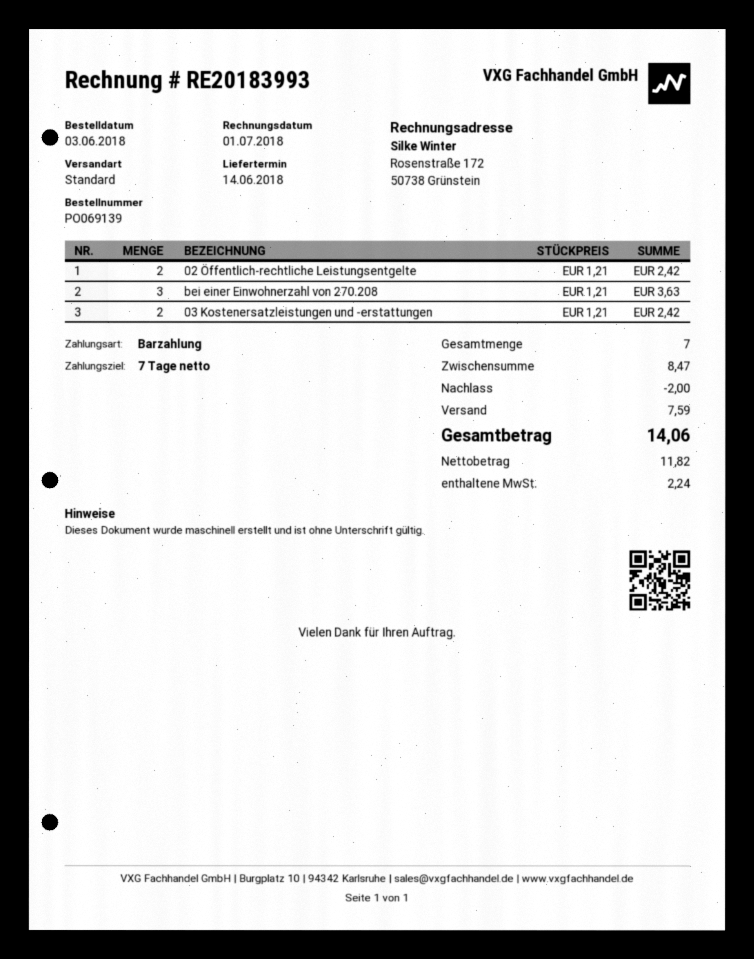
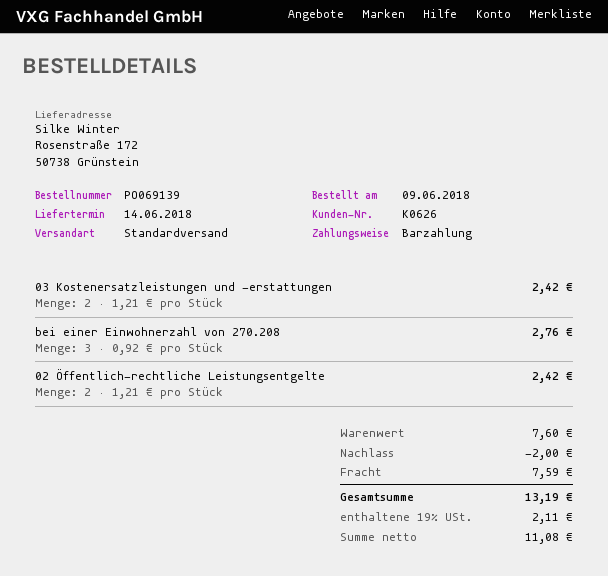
order date: 2018-06-03 -> 2018-06-09
bei einer Einwohnerzahl von 270.208: 3 x 1.21 = 3.63 -> 3 x 0.92 = 2.76
subtotal: 8.47 -> 7.60
net: 11.82 -> 11.08
tax: 2.24 -> 2.11
total: 14.06 -> 13.19

